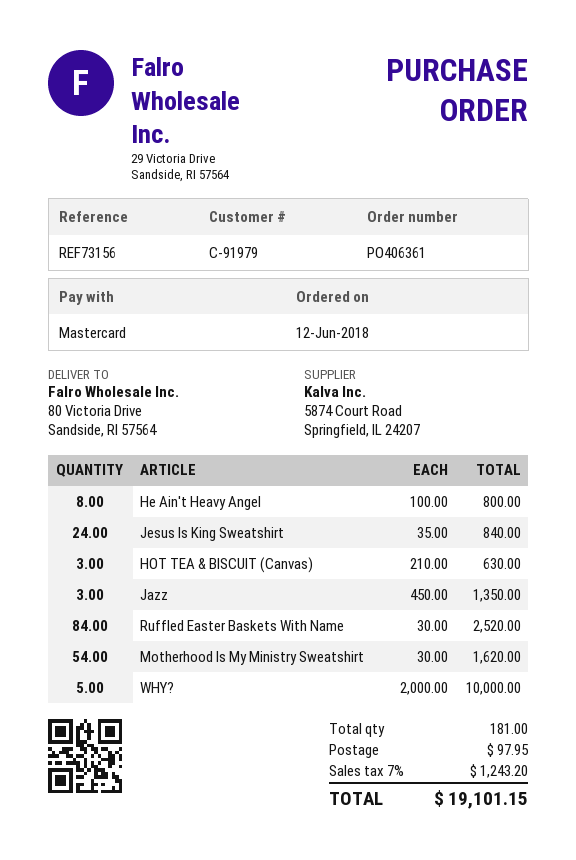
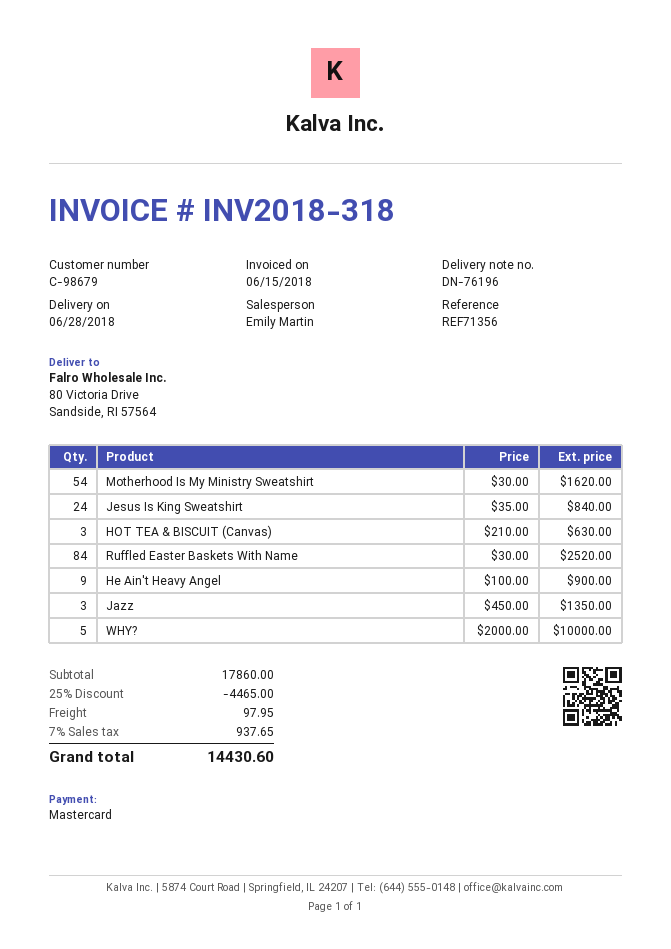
customer number: C-91979 -> C-98679
reference: REF73156 -> REF71356
He Ain't Heavy Angel: 8 x 100.00 = 800.00 -> 9 x 100.00 = 900.00
discount: none -> 25% = 4465.00
tax: 7% = 1243.20 -> 7% = 937.65
total: 19101.15 -> 14430.60

